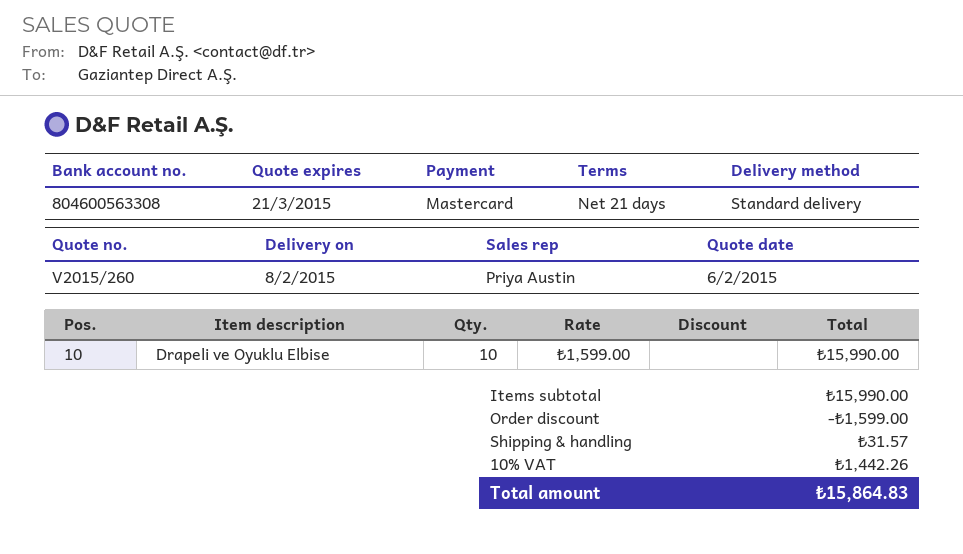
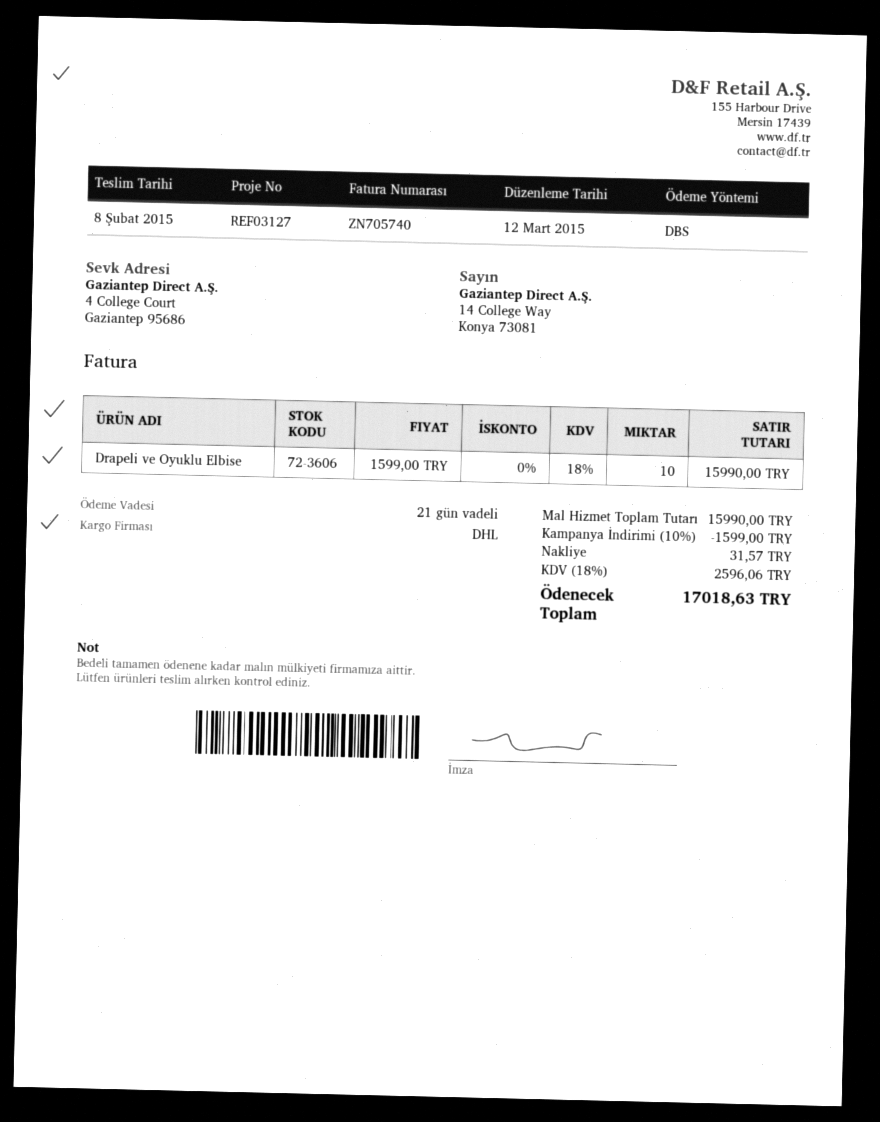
payment method: Mastercard -> direct debit
shipping method: standard -> DHL
tax: 10% = 1442.26 -> 18% = 2596.06
total: 15864.83 -> 17018.63

